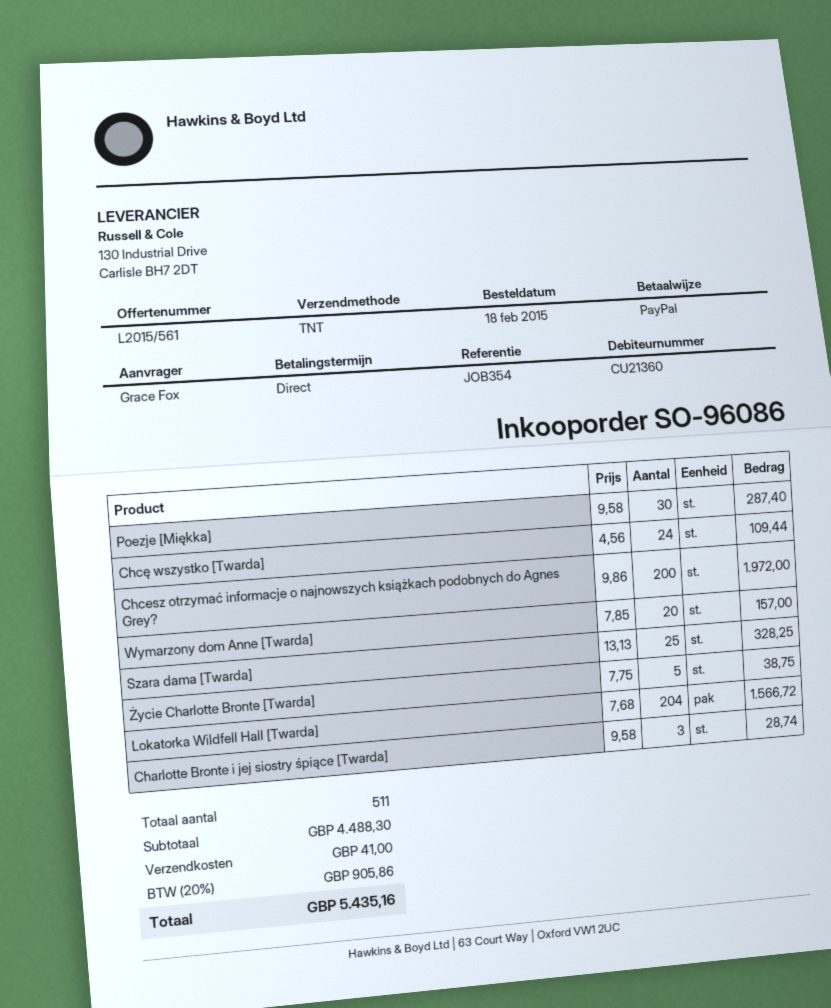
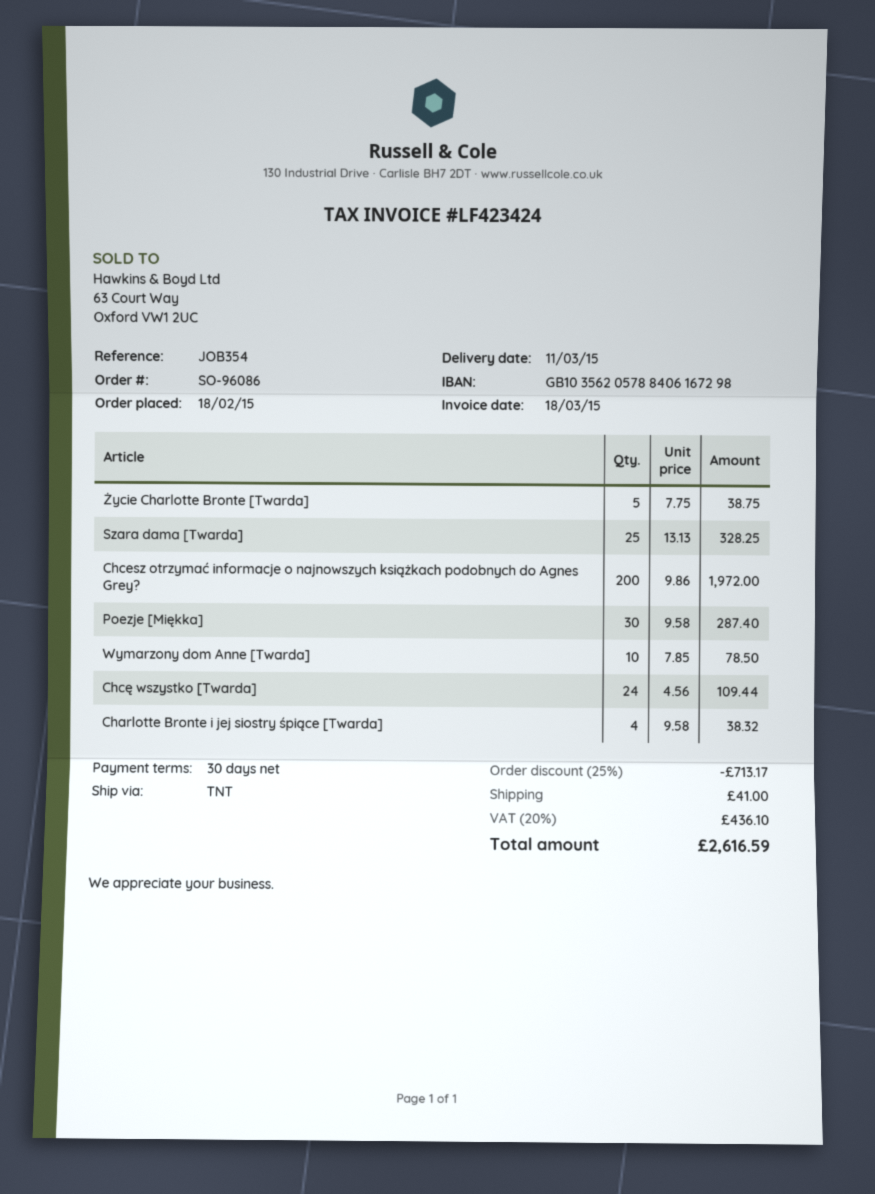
payment terms: on receipt -> 30 days
Wymarzony dom Anne [Twarda]: 20 x 7.85 = 157.00 -> 10 x 7.85 = 78.50
Lokatorka Wildfell Hall [Twarda]: 204 x 7.68 = 1566.72 -> none
Charlotte Bronte i jej siostry śpiące [Twarda]: 3 x 9.58 = 28.74 -> 4 x 9.58 = 38.32
discount: none -> 25% = 713.17
tax: 20% = 905.86 -> 20% = 436.10
total: 5435.16 -> 2616.59

